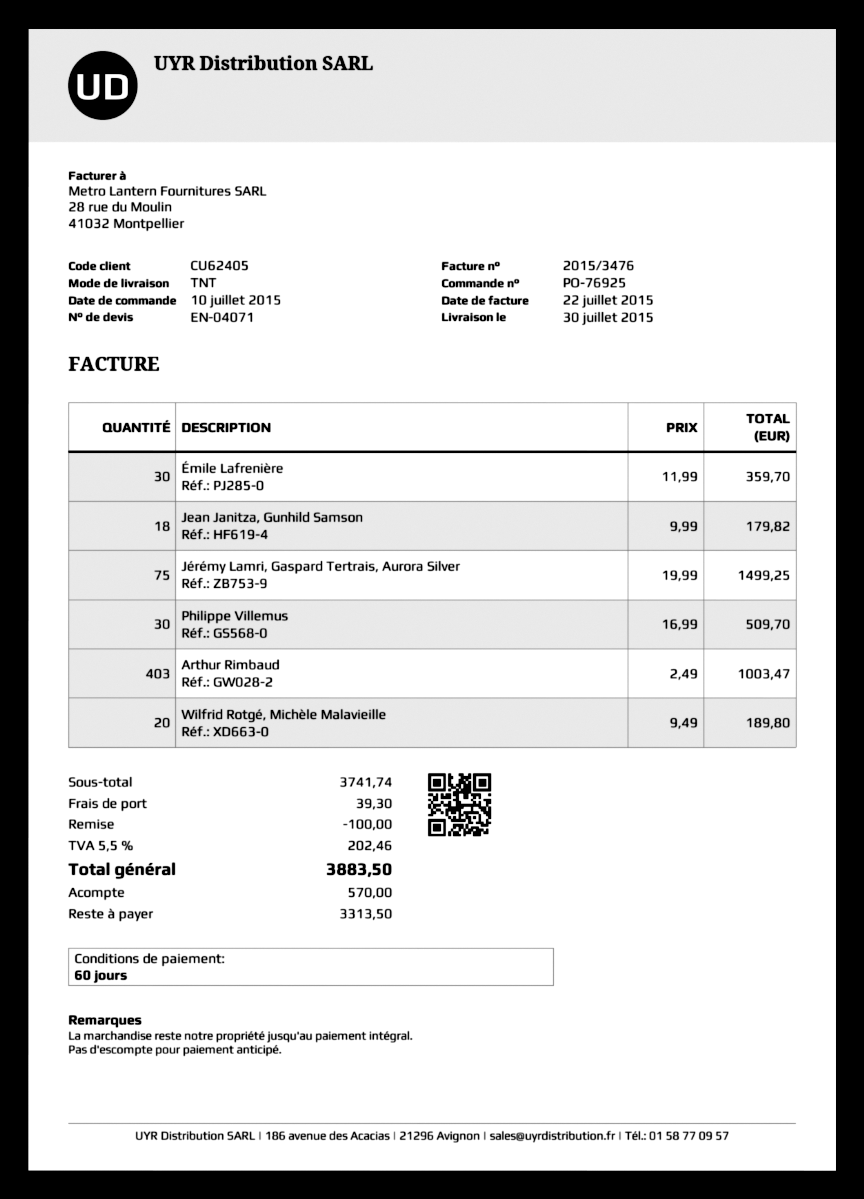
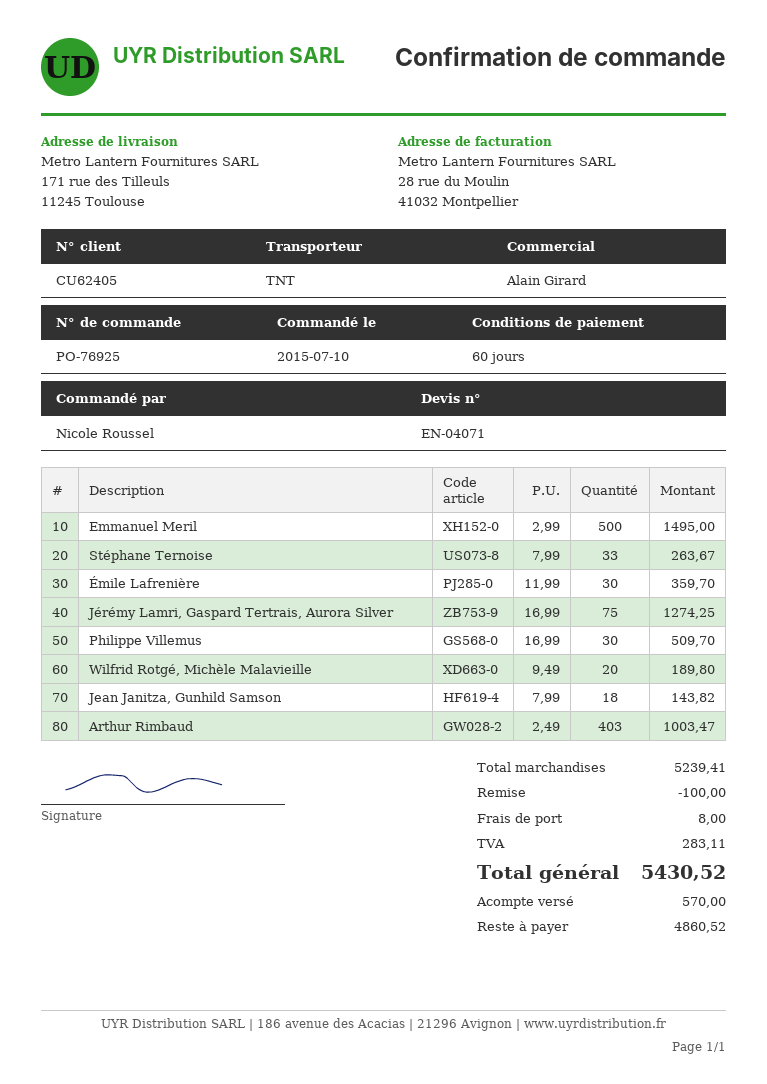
Jean Janitza, Gunhild Samson: 18 x 9.99 = 179.82 -> 18 x 7.99 = 143.82
Jérémy Lamri, Gaspard Tertrais, Aurora Silver: 75 x 19.99 = 1499.25 -> 75 x 16.99 = 1274.25
Emmanuel Meril: none -> 500 x 2.99 = 1495.00
Stéphane Ternoise: none -> 33 x 7.99 = 263.67
subtotal: 3741.74 -> 5239.41
shipping: 39.30 -> 8.00
tax: 202.46 -> 283.11
total: 3883.50 -> 5430.52
balance: 3313.50 -> 4860.52

